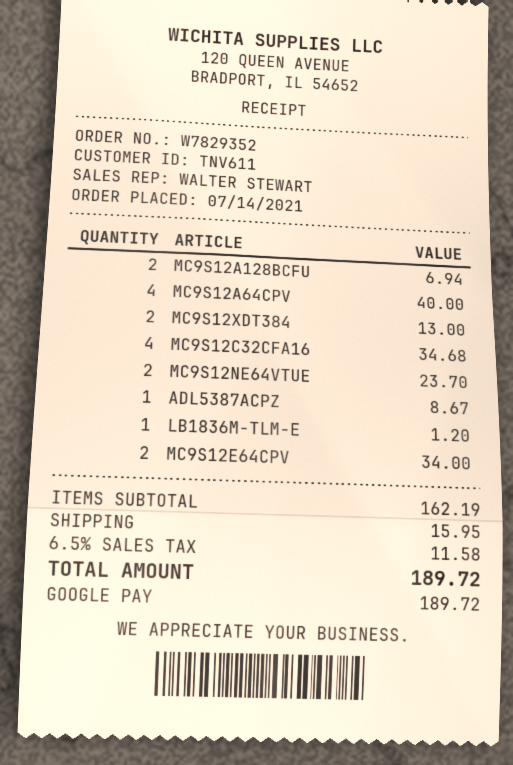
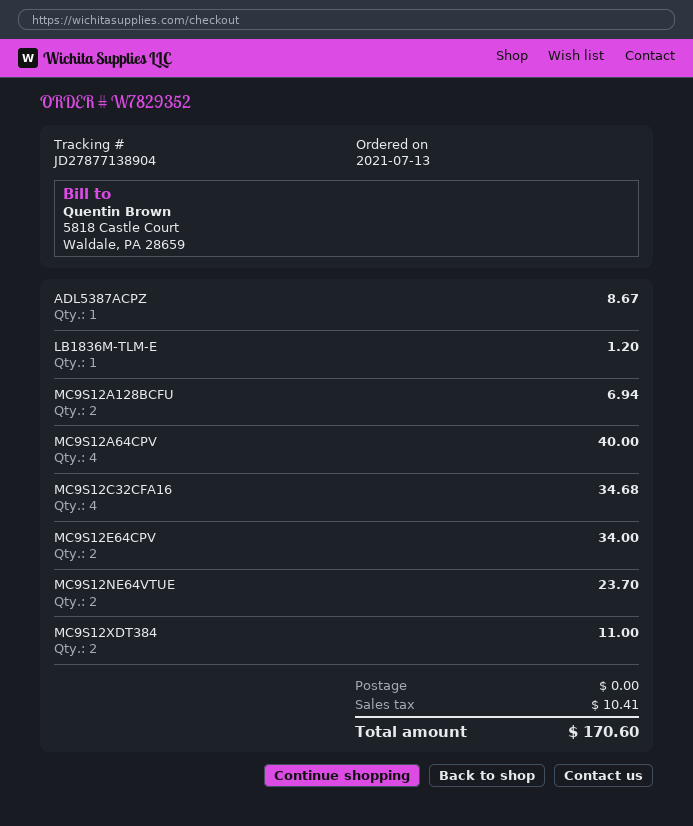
order date: 2021-07-14 -> 2021-07-13
MC9S12XDT384: 2 for 13.00 -> 2 for 11.00
shipping: 15.95 -> 0.00
tax: 11.58 -> 10.41
total: 189.72 -> 170.60

